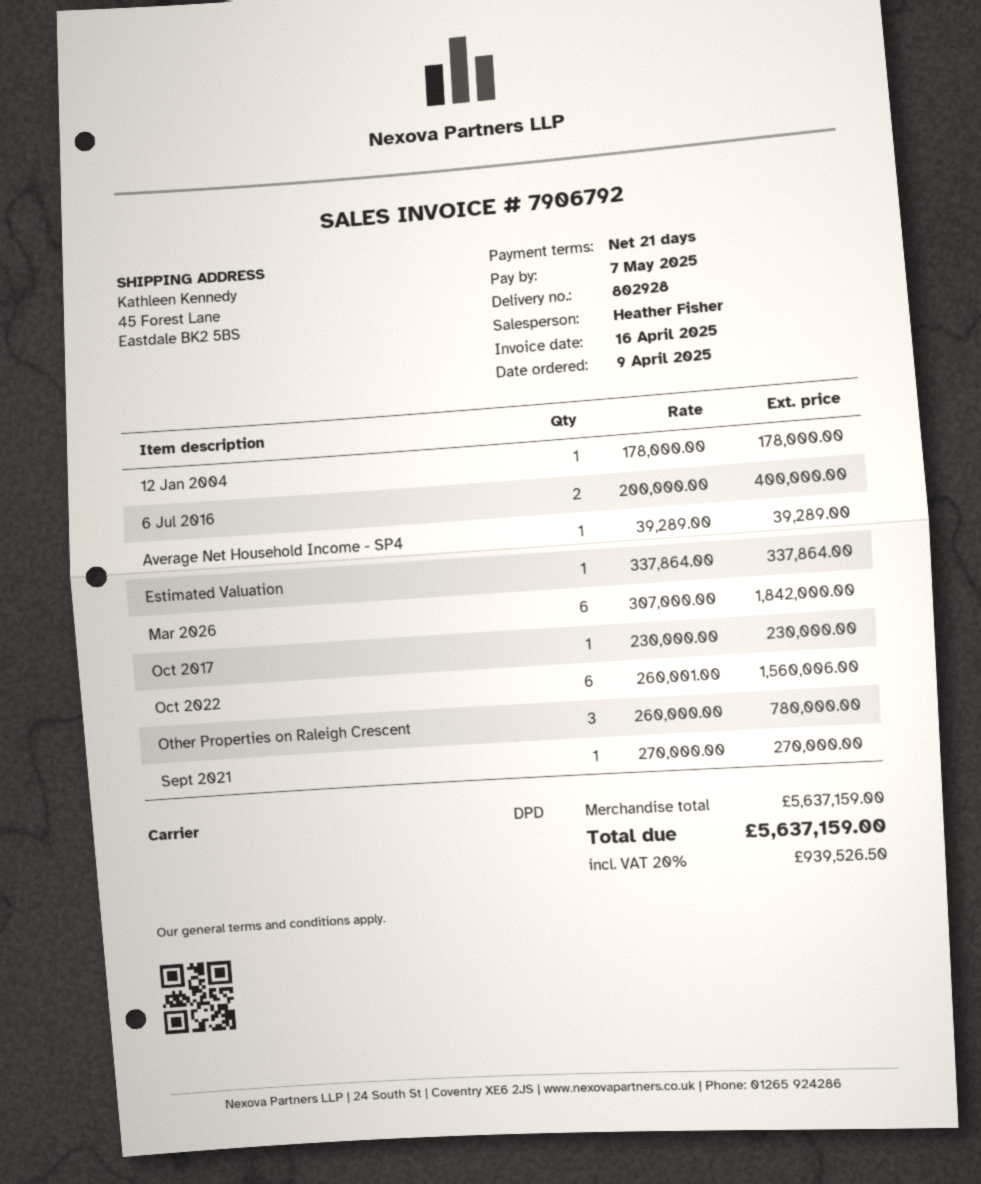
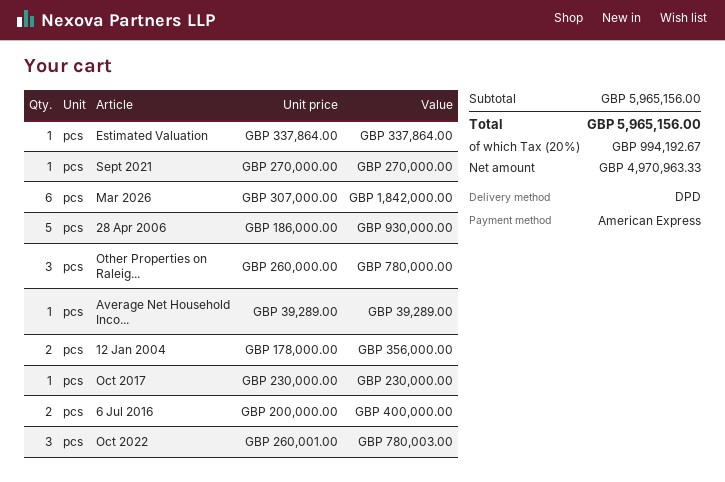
12 Jan 2004: 1 x 178000.00 = 178000.00 -> 2 x 178000.00 = 356000.00
Oct 2022: 6 x 260001.00 = 1560006.00 -> 3 x 260001.00 = 780003.00
28 Apr 2006: none -> 5 x 186000.00 = 930000.00
subtotal: 5637159.00 -> 5965156.00
tax: 20% = 939526.50 -> 20% = 994192.67
total: 5637159.00 -> 5965156.00

